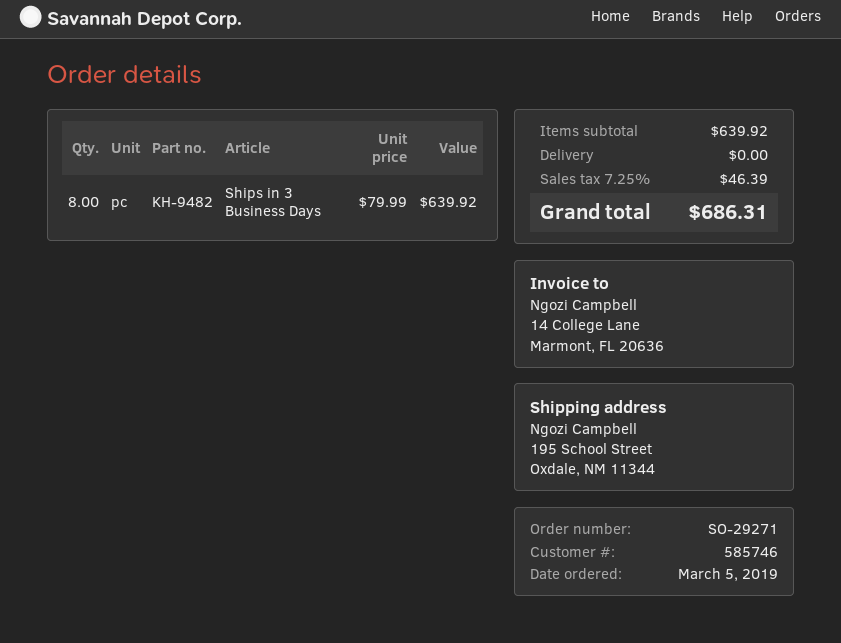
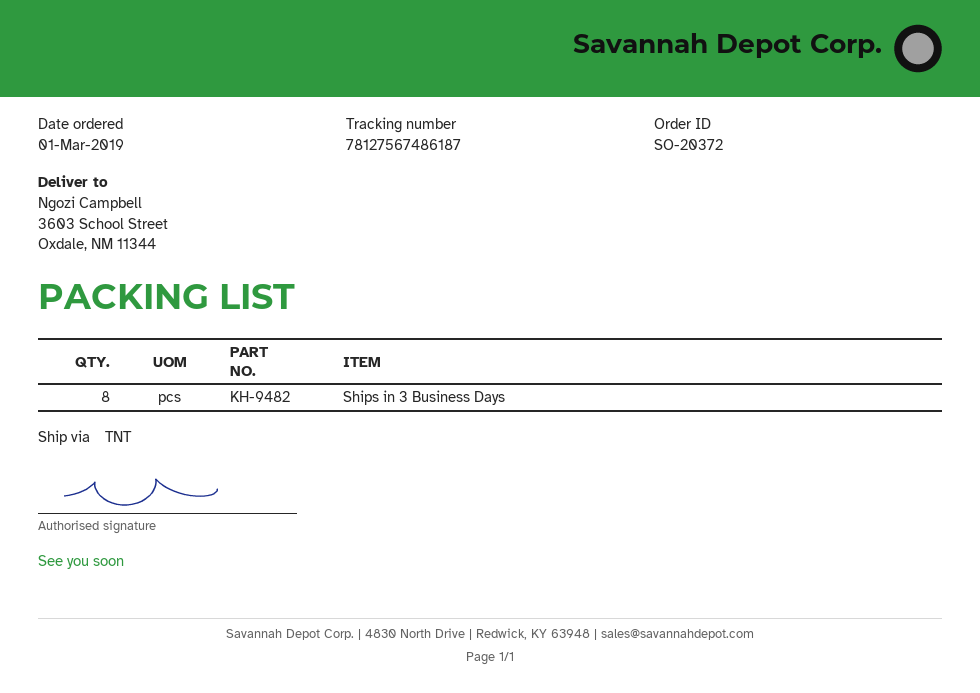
order number: SO-29271 -> SO-20372
order date: 2019-03-05 -> 2019-03-01
ship to: 195 School Street, Oxdale, NM 11344 -> 3603 School Street, Oxdale, NM 11344

